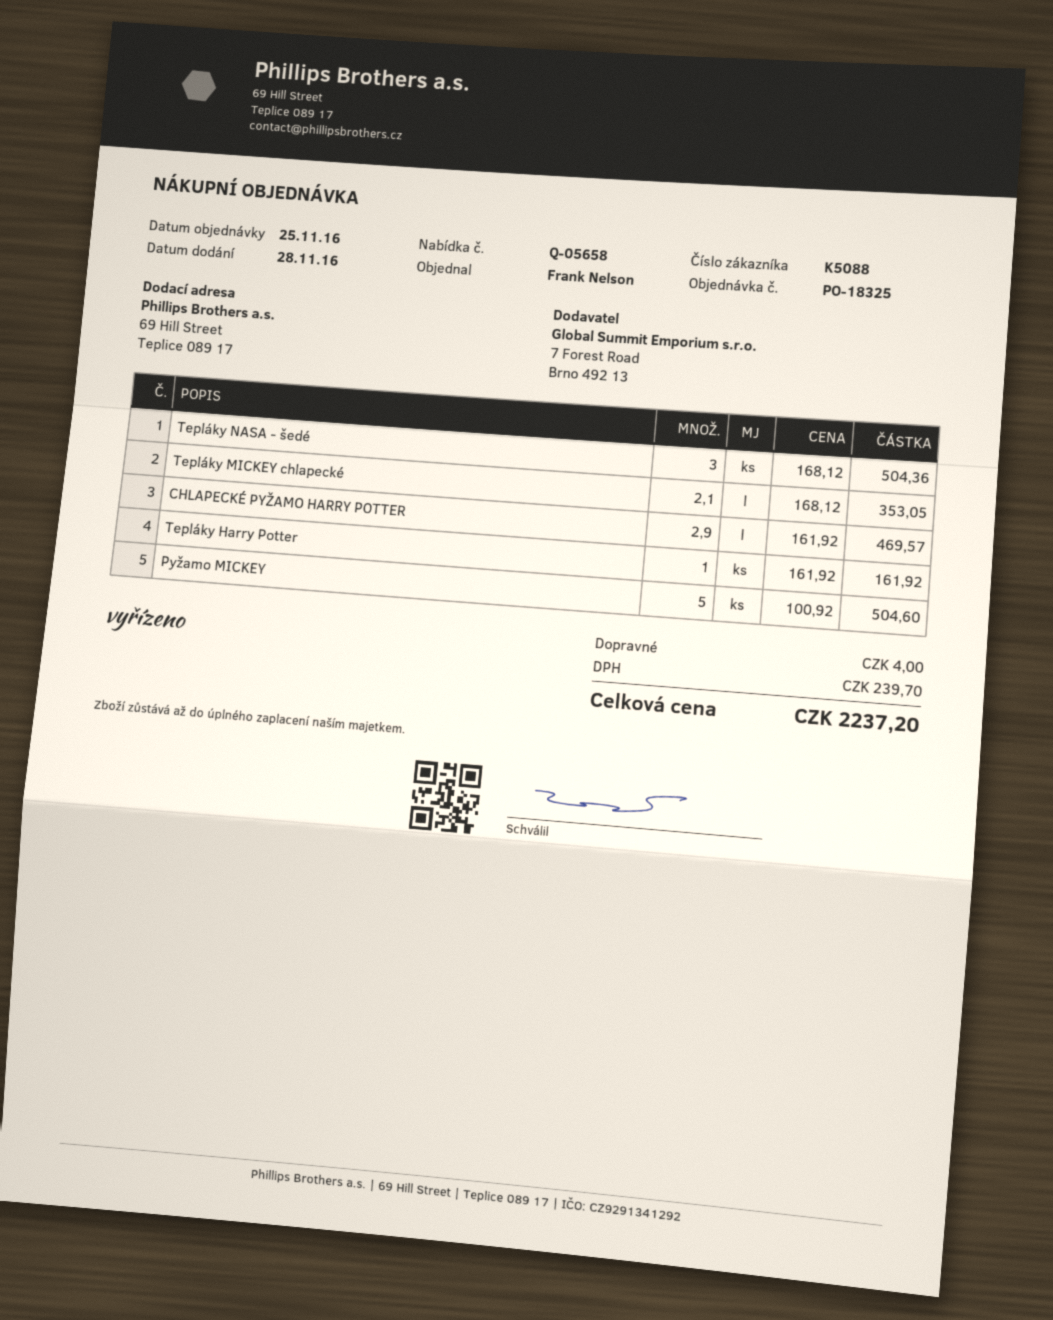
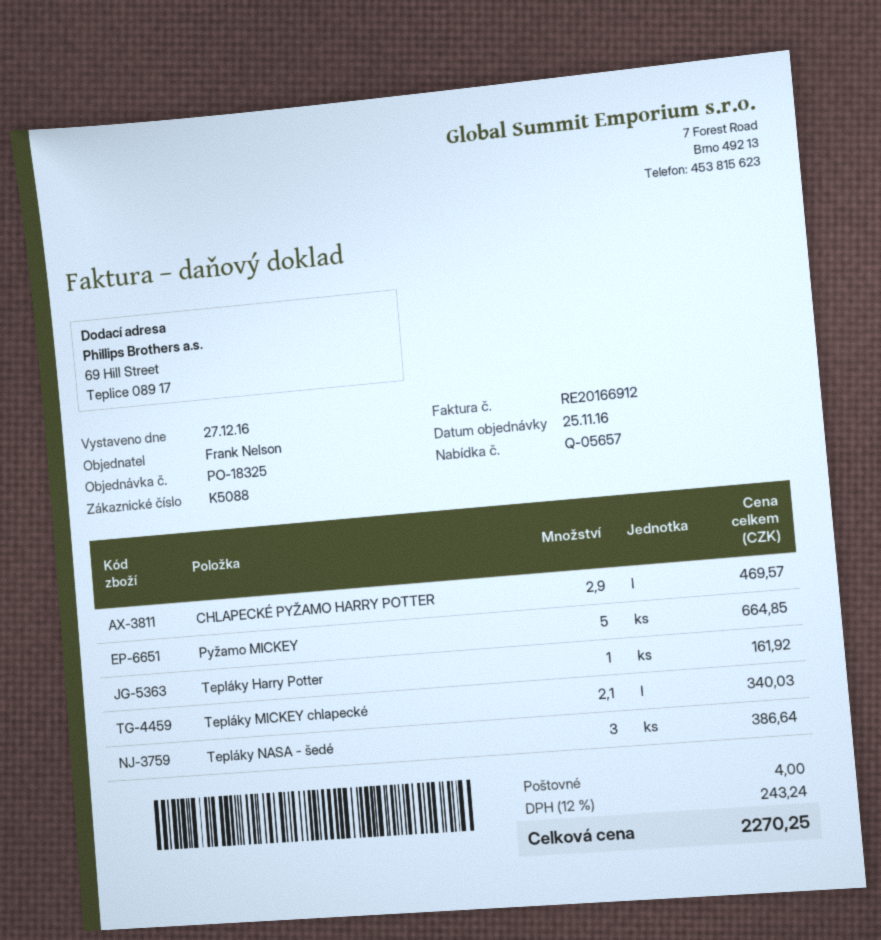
quote number: Q-05658 -> Q-05657
Tepláky NASA - šedé: 3 for 504.36 -> 3 for 386.64
Tepláky MICKEY chlapecké: 2.1 for 353.05 -> 2.1 for 340.03
Pyžamo MICKEY: 5 for 504.60 -> 5 for 664.85
tax: 239.70 -> 243.24
total: 2237.20 -> 2270.25

